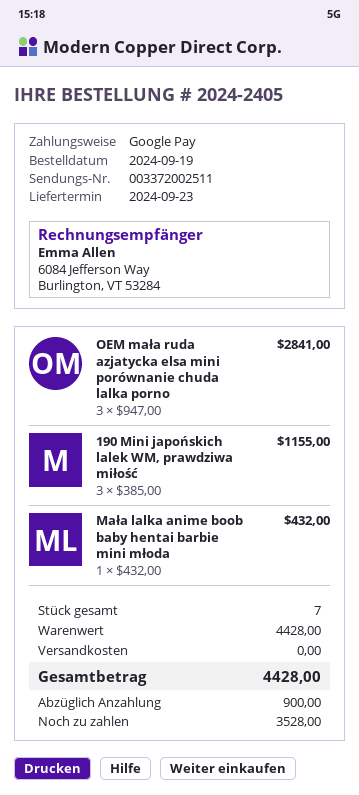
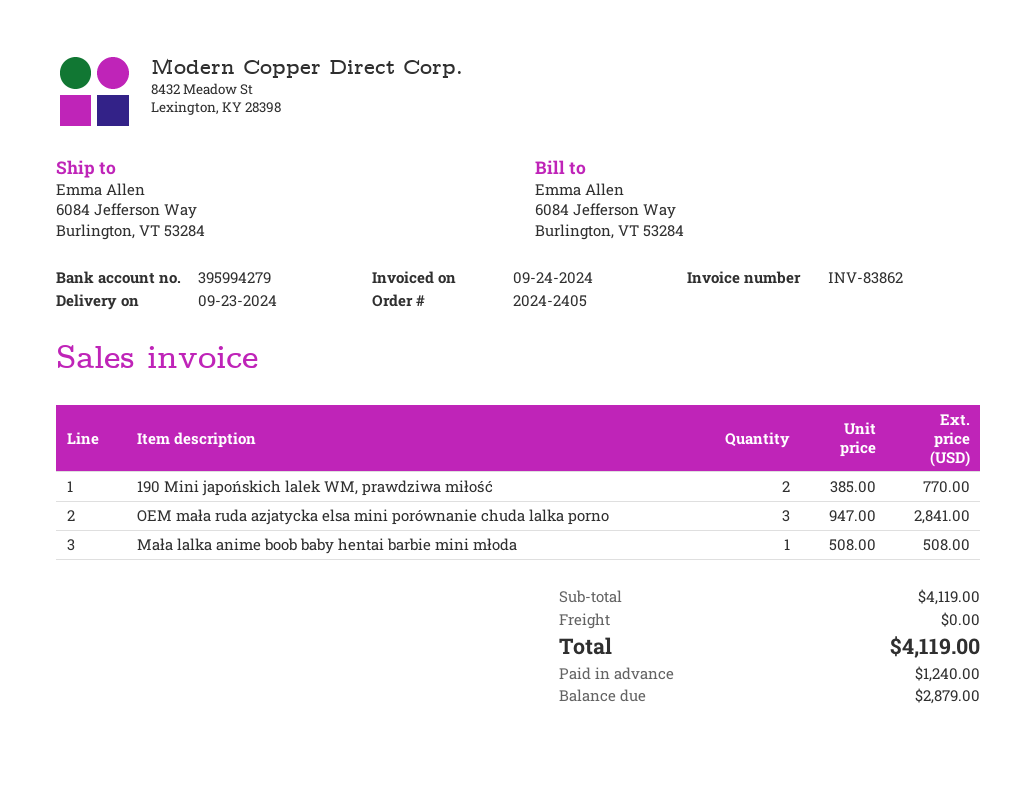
190 Mini japońskich lalek WM, prawdziwa miłość: 3 x 385.00 = 1155.00 -> 2 x 385.00 = 770.00
Mała lalka anime boob baby hentai barbie mini młoda: 1 x 432.00 = 432.00 -> 1 x 508.00 = 508.00
subtotal: 4428.00 -> 4119.00
total: 4428.00 -> 4119.00
deposit: 900.00 -> 1240.00
balance: 3528.00 -> 2879.00

